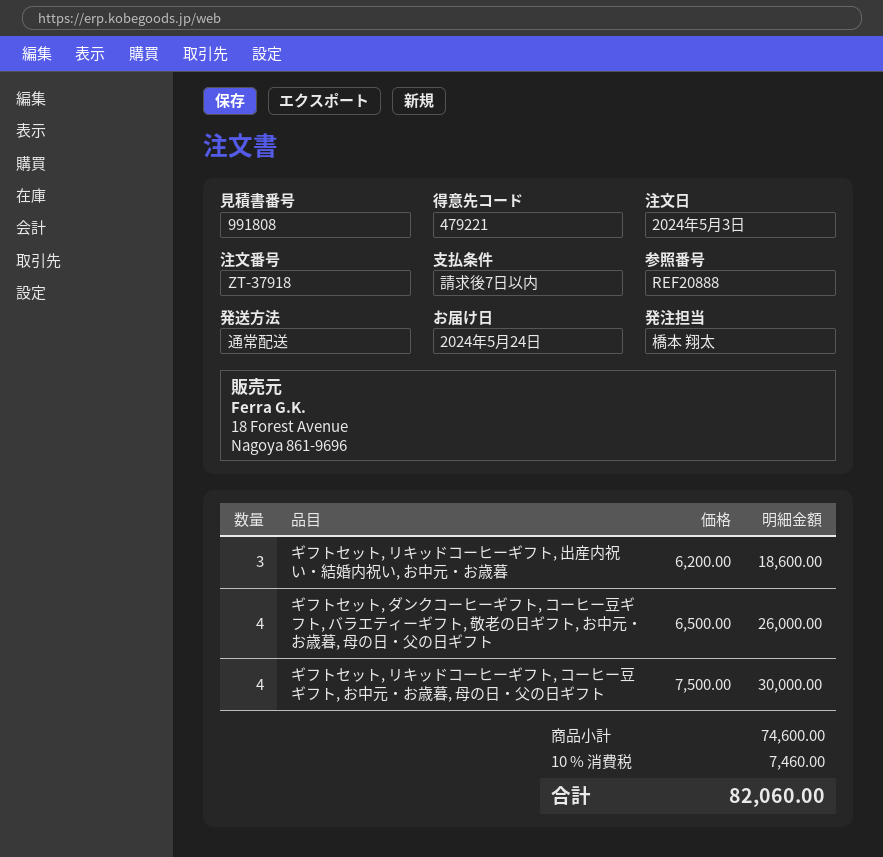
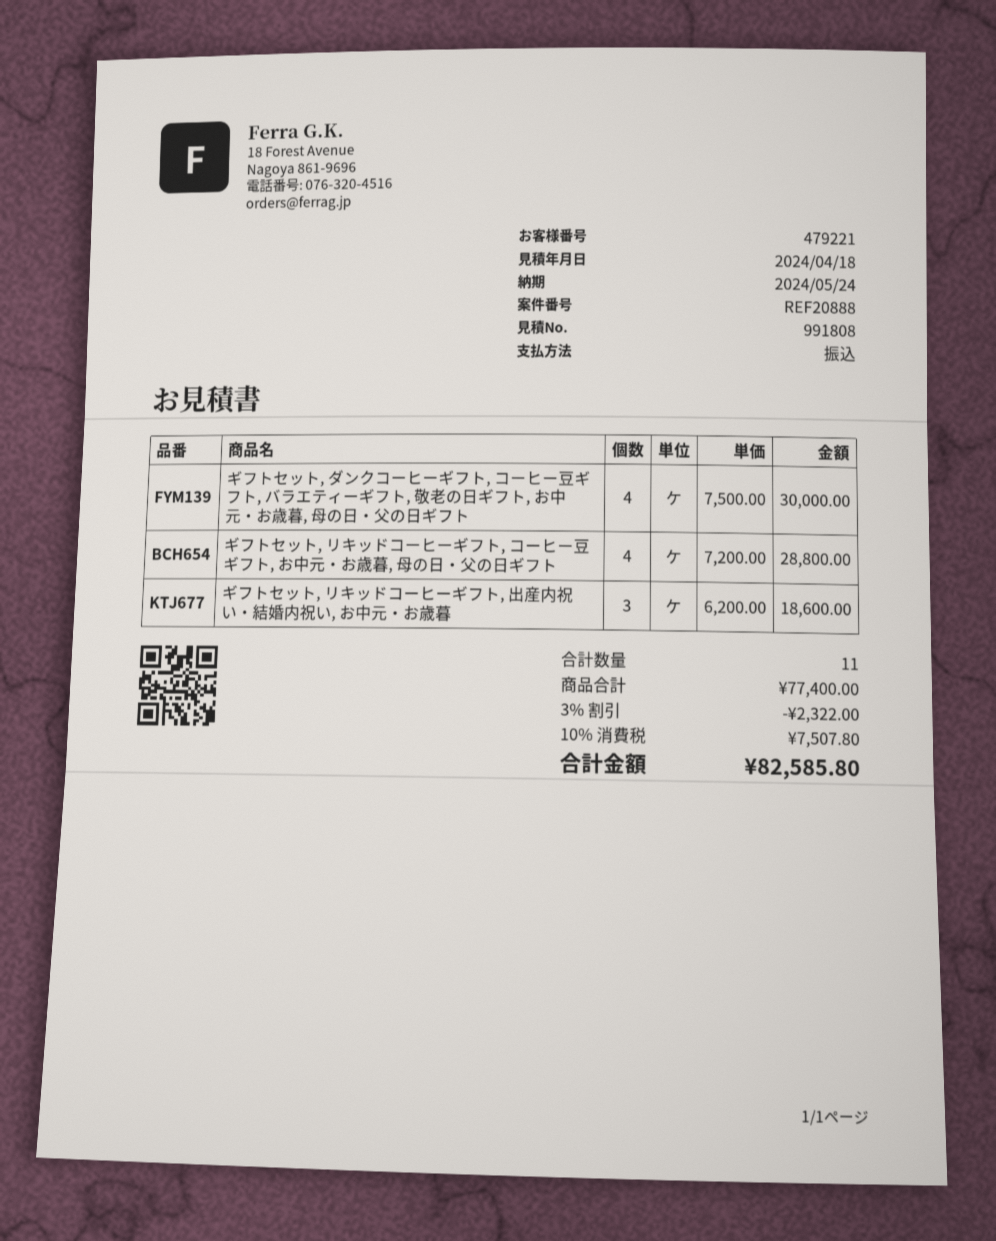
ギフトセット, ダンクコーヒーギフト, コーヒー豆ギフト, バラエティーギフト, 敬老の日ギフト, お中元・お歳暮, 母の日・父の日ギフト: 4 x 6500.00 = 26000.00 -> 4 x 7500.00 = 30000.00
ギフトセット, リキッドコーヒーギフト, コーヒー豆ギフト, お中元・お歳暮, 母の日・父の日ギフト: 4 x 7500.00 = 30000.00 -> 4 x 7200.00 = 28800.00
subtotal: 74600.00 -> 77400.00
discount: none -> 3% = 2322.00
tax: 10% = 7460.00 -> 10% = 7507.80
total: 82060.00 -> 82585.80

